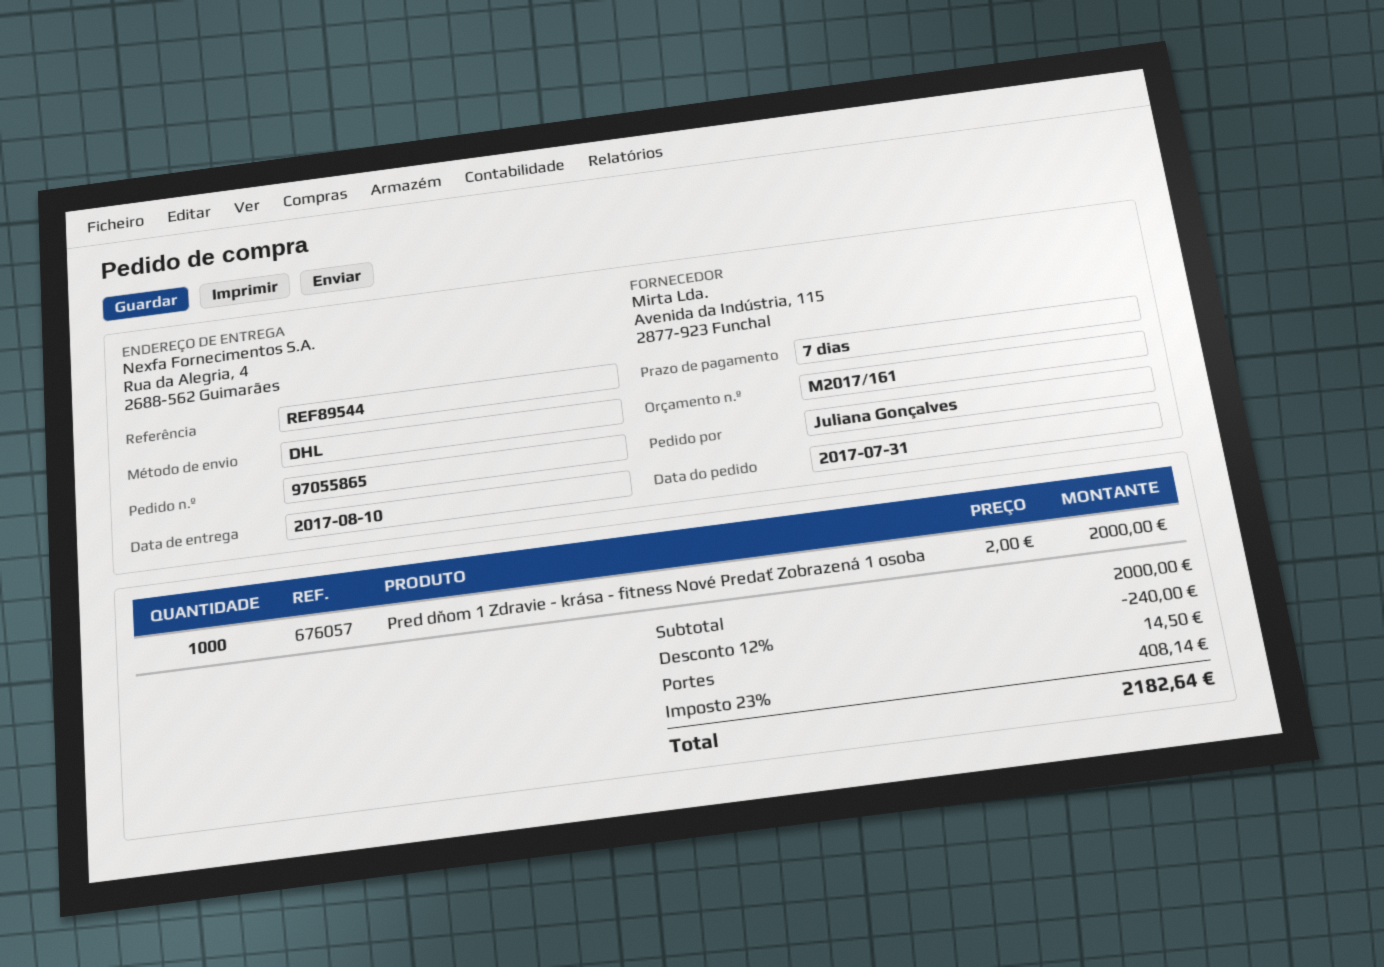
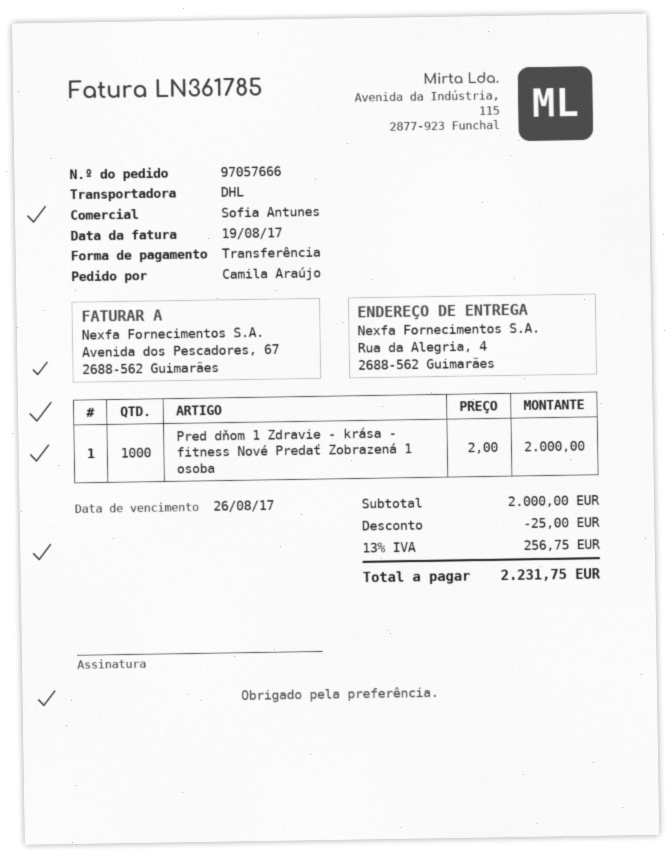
order number: 97055865 -> 97057666
ordered by: Juliana Gonçalves -> Camila Araújo
discount: 240.00 -> 25.00
shipping: 14.50 -> none
tax: 23% = 408.14 -> 13% = 256.75
total: 2182.64 -> 2231.75

